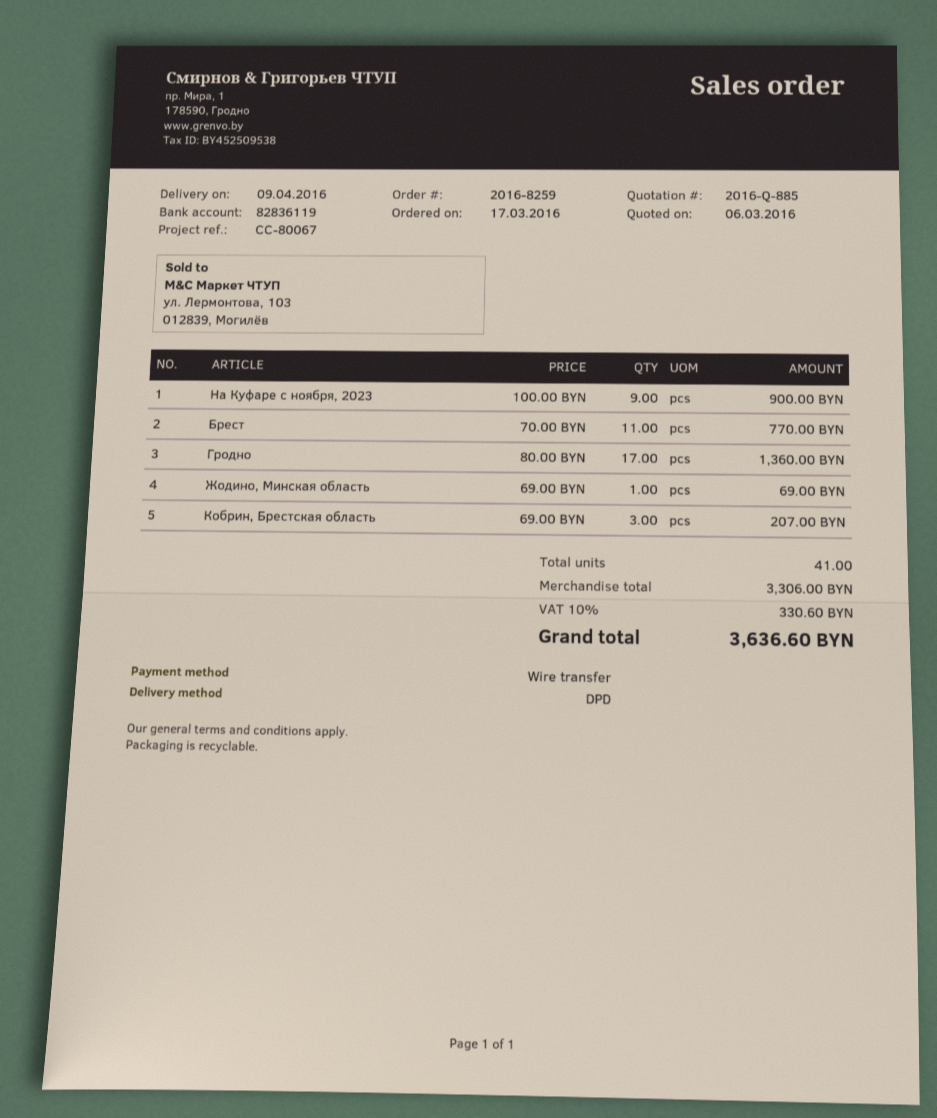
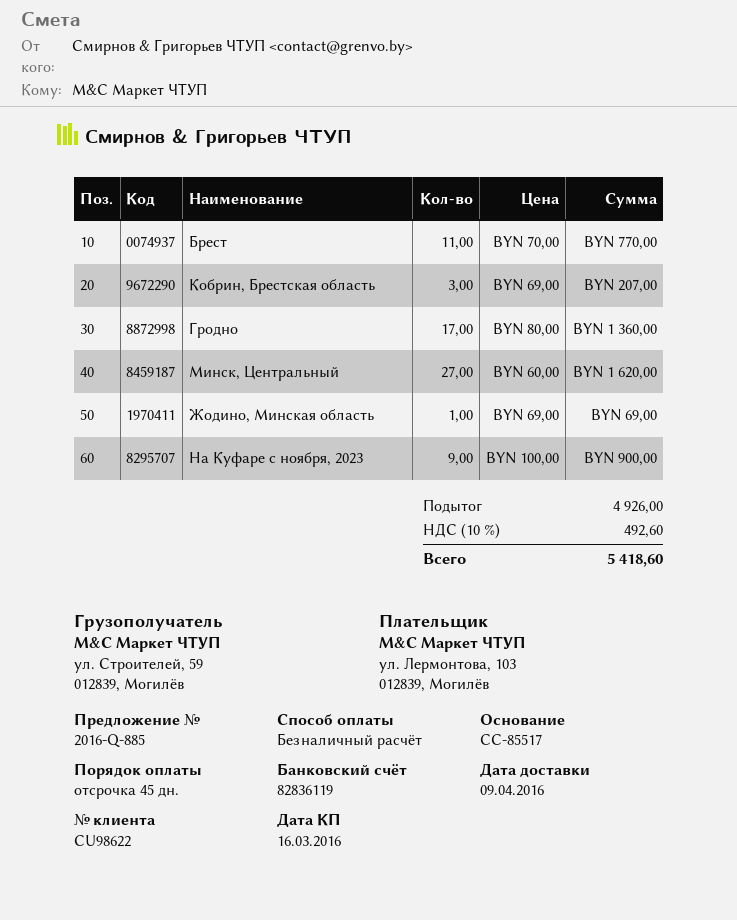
quote date: 2016-03-06 -> 2016-03-16
reference: CC-80067 -> CC-85517
Минск, Центральный: none -> 27 x 60.00 = 1620.00
subtotal: 3306.00 -> 4926.00
tax: 10% = 330.60 -> 10% = 492.60
total: 3636.60 -> 5418.60

